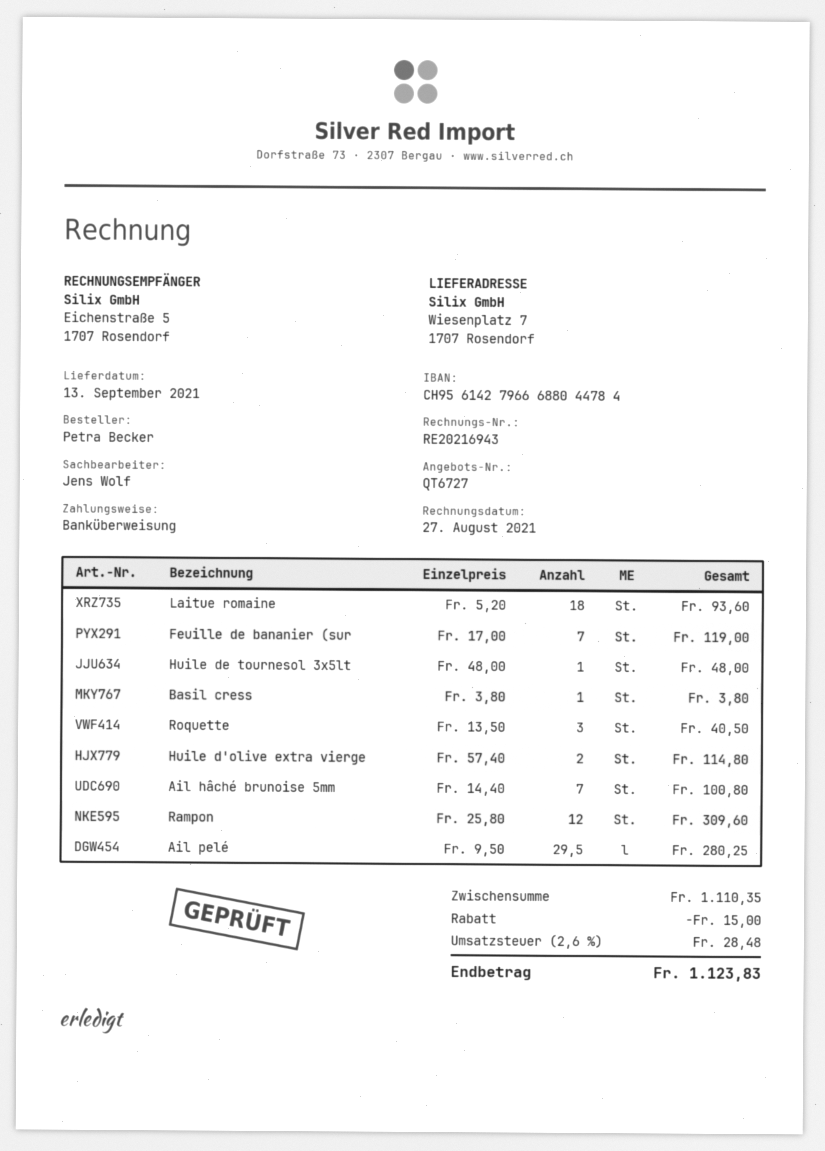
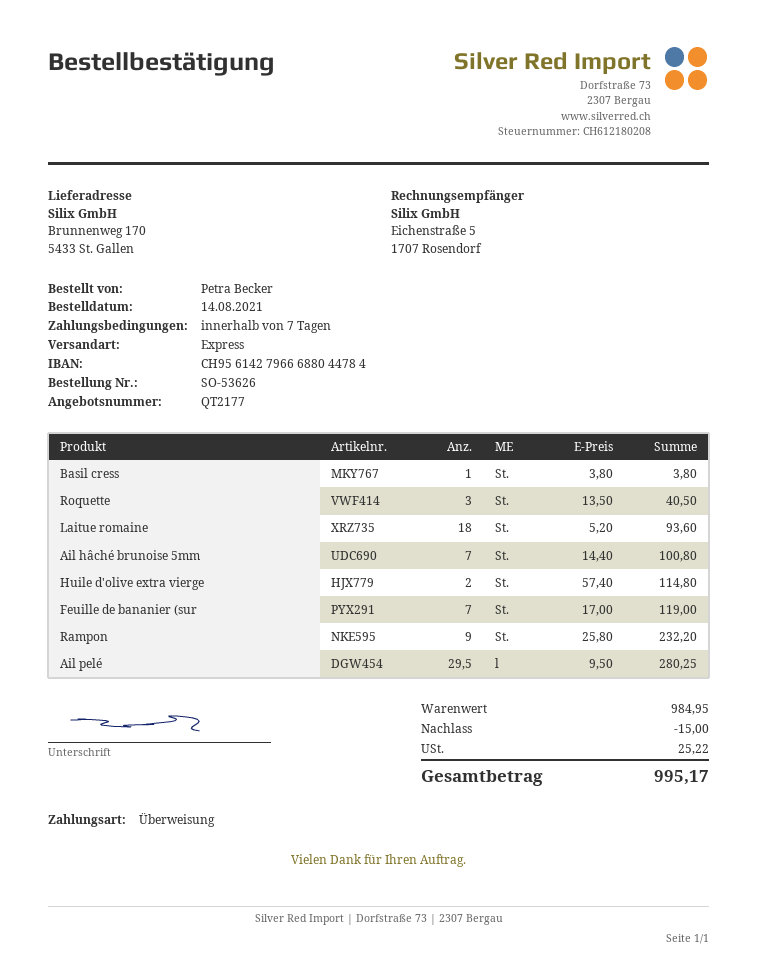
quote number: QT6727 -> QT2177
ship to: Wiesenplatz 7, 1707 Rosendorf -> Brunnenweg 170, 5433 St. Gallen
Huile de tournesol 3x5lt: 1 x 48.00 = 48.00 -> none
Rampon: 12 x 25.80 = 309.60 -> 9 x 25.80 = 232.20
subtotal: 1110.35 -> 984.95
tax: 28.48 -> 25.22
total: 1123.83 -> 995.17

